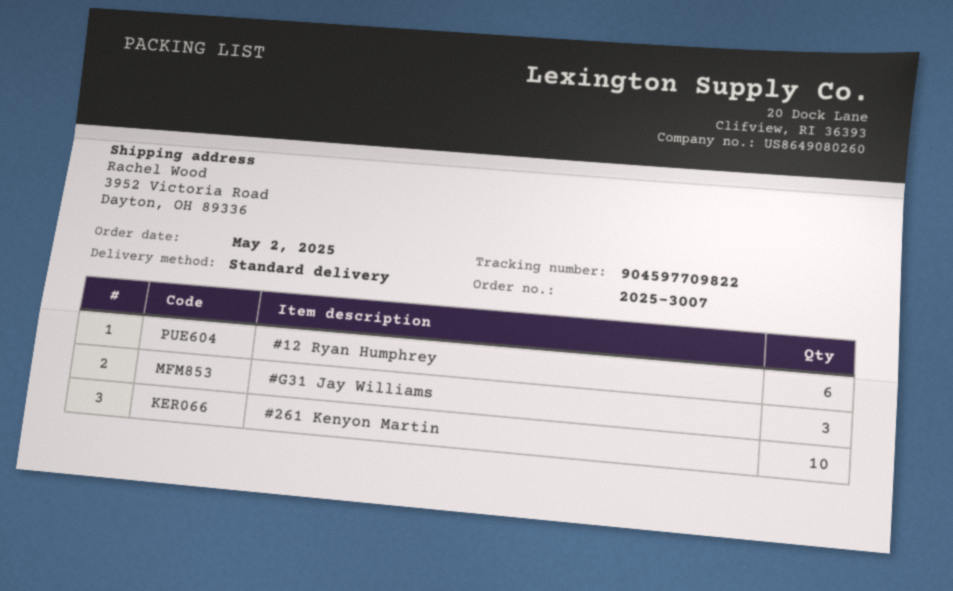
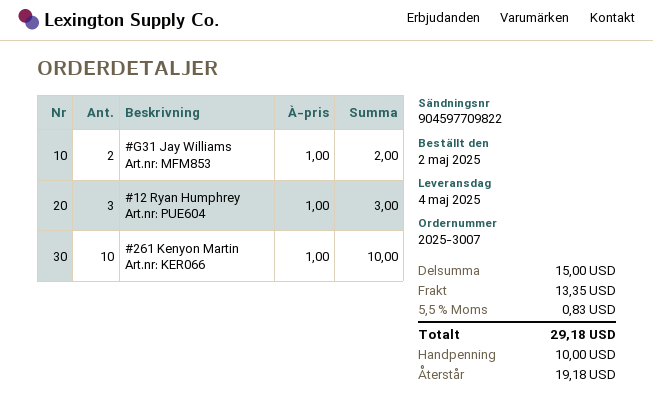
#12 Ryan Humphrey: 6 -> 3
#G31 Jay Williams: 3 -> 2

